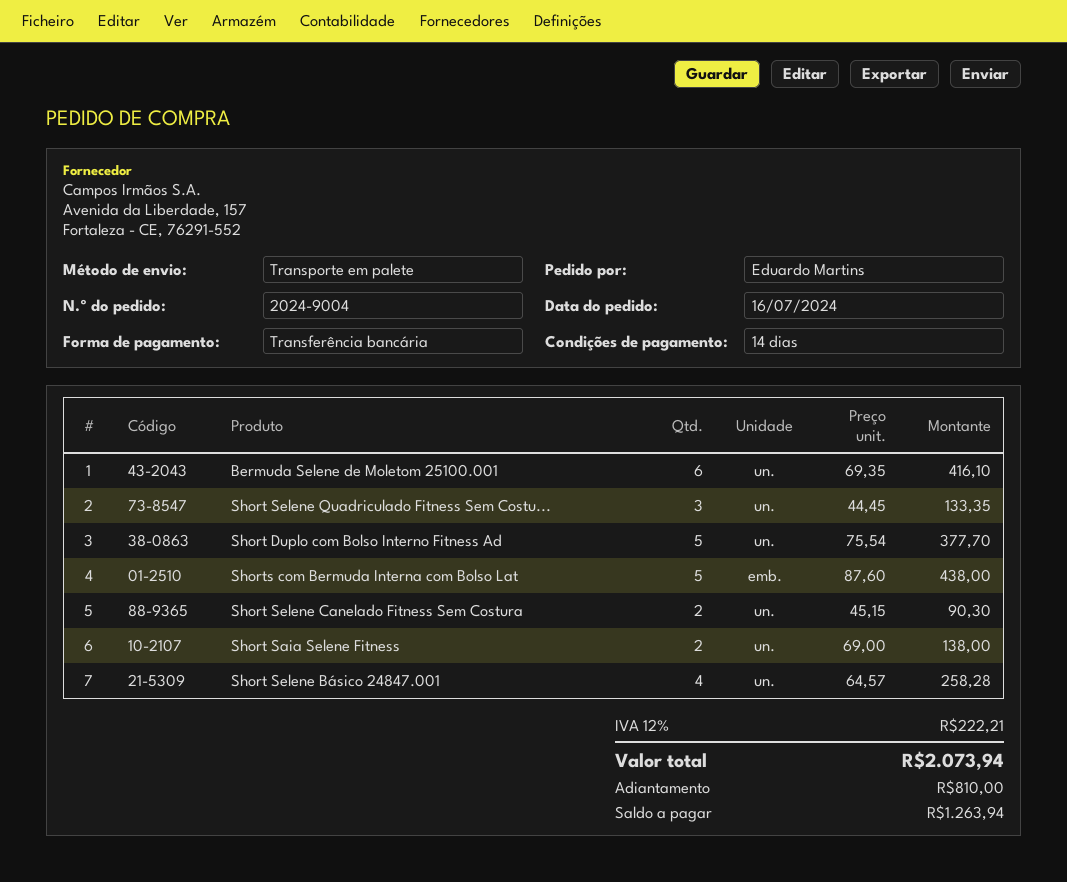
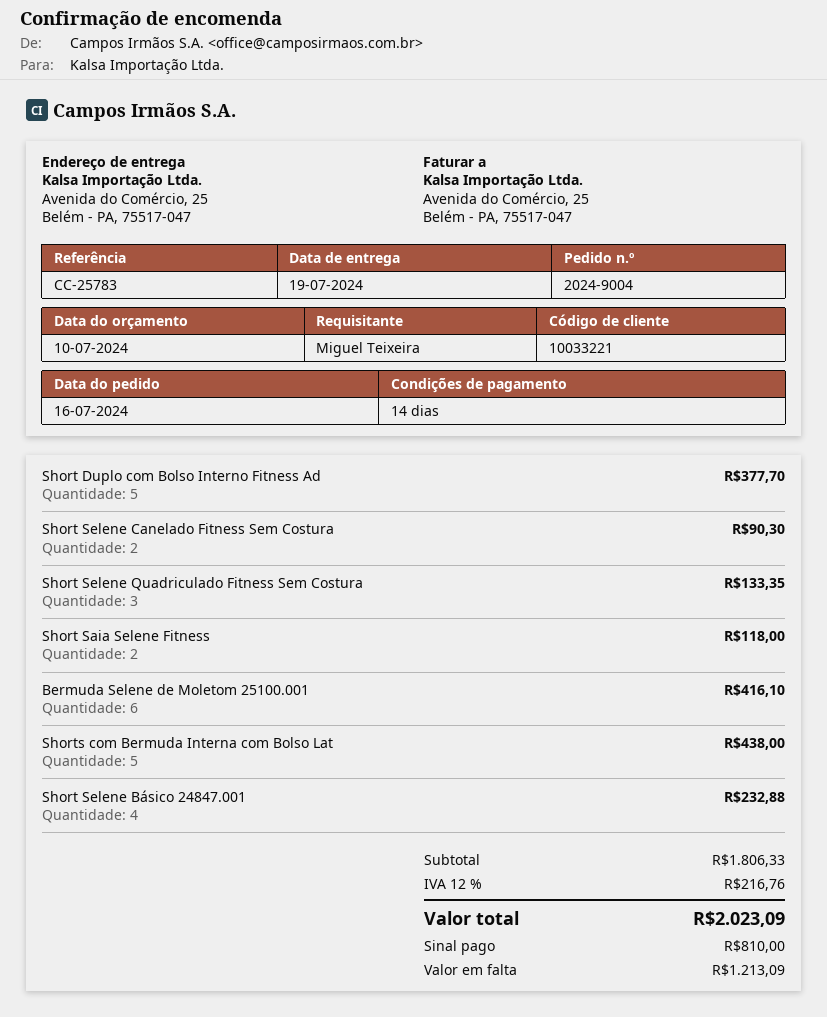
ordered by: Eduardo Martins -> Miguel Teixeira
Short Saia Selene Fitness: 2 for 138.00 -> 2 for 118.00
Short Selene Básico 24847.001: 4 for 258.28 -> 4 for 232.88
tax: 12% = 222.21 -> 12% = 216.76
total: 2073.94 -> 2023.09
balance: 1263.94 -> 1213.09

